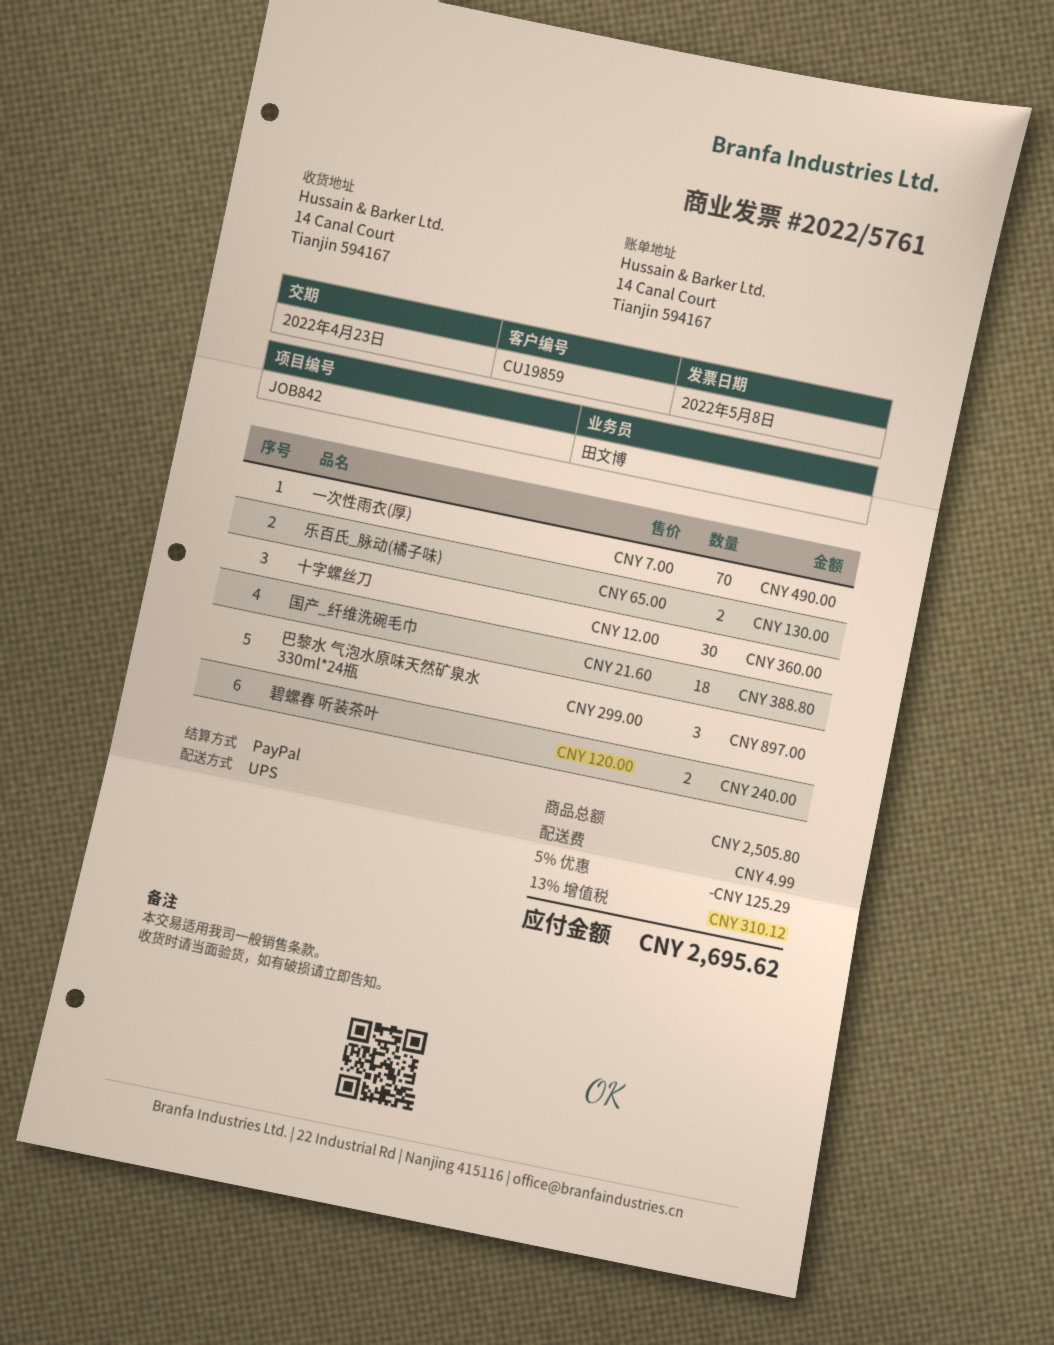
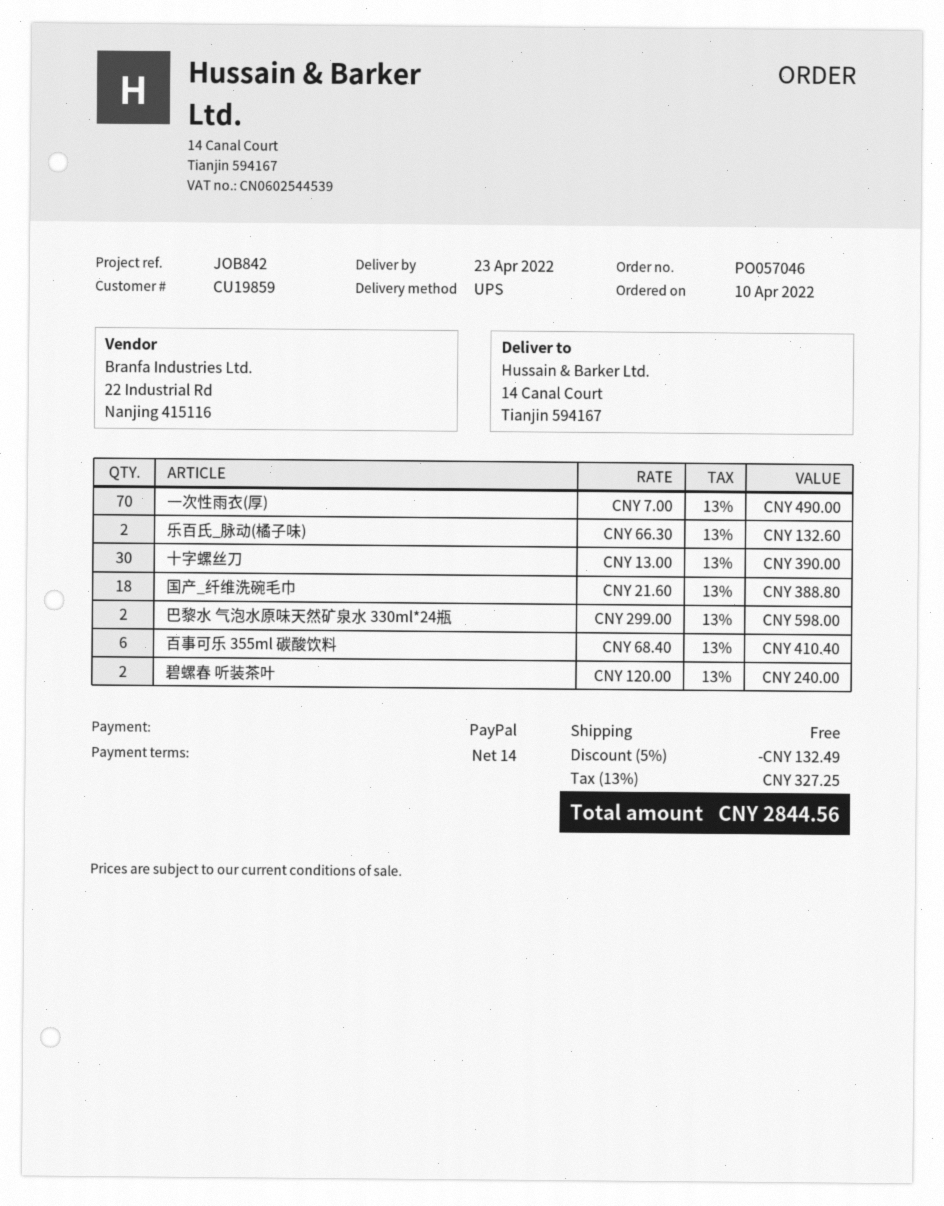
乐百氏_脉动(橘子味): 2 x 65.00 = 130.00 -> 2 x 66.30 = 132.60
十字螺丝刀: 30 x 12.00 = 360.00 -> 30 x 13.00 = 390.00
巴黎水 气泡水原味天然矿泉水 330ml*24瓶: 3 x 299.00 = 897.00 -> 2 x 299.00 = 598.00
百事可乐 355ml 碳酸饮料: none -> 6 x 68.40 = 410.40
discount: 5% = 125.29 -> 5% = 132.49
shipping: 4.99 -> 0.00
tax: 13% = 310.12 -> 13% = 327.25
total: 2695.62 -> 2844.56

